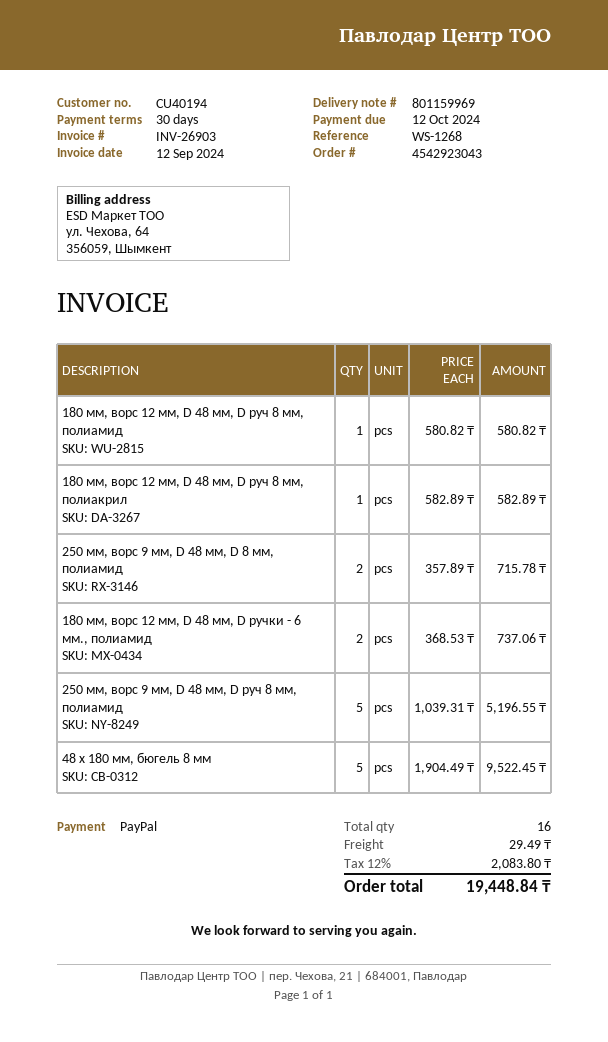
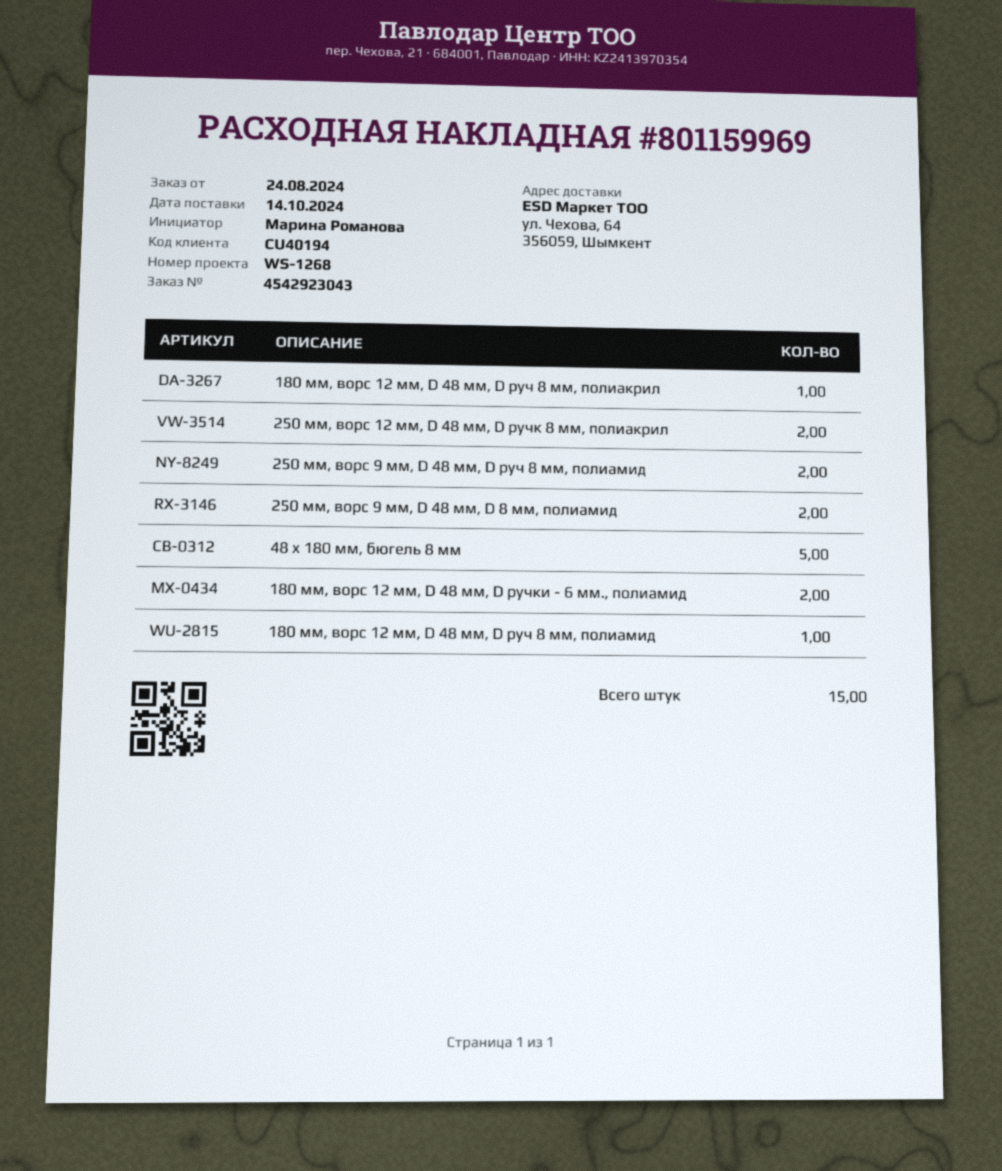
250 мм, ворс 9 мм, D 48 мм, D руч 8 мм, полиамид: 5 -> 2
250 мм, ворс 12 мм, D 48 мм, D ручк 8 мм, полиакрил: none -> 2
total quantity: 16 -> 15

